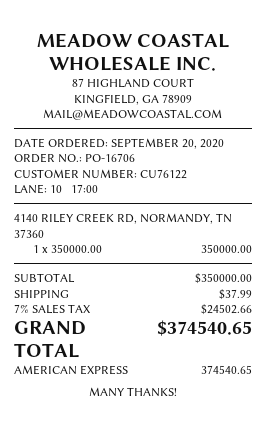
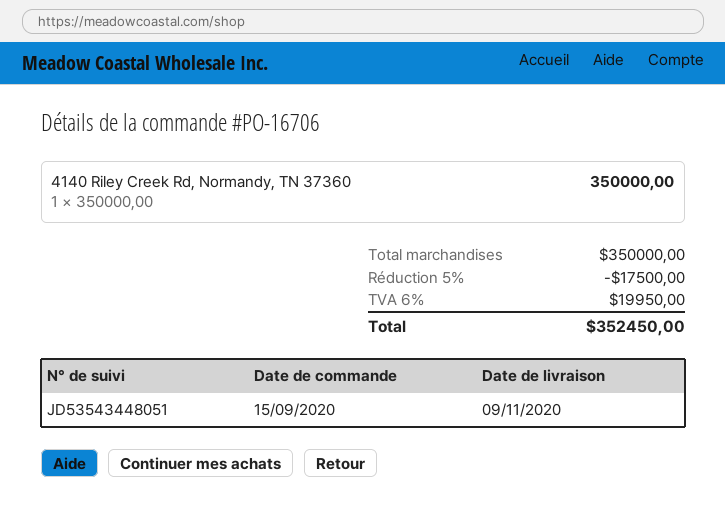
order date: 2020-09-20 -> 2020-09-15
discount: none -> 5% = 17500.00
shipping: 37.99 -> none
tax: 7% = 24502.66 -> 6% = 19950.00
total: 374540.65 -> 352450.00

